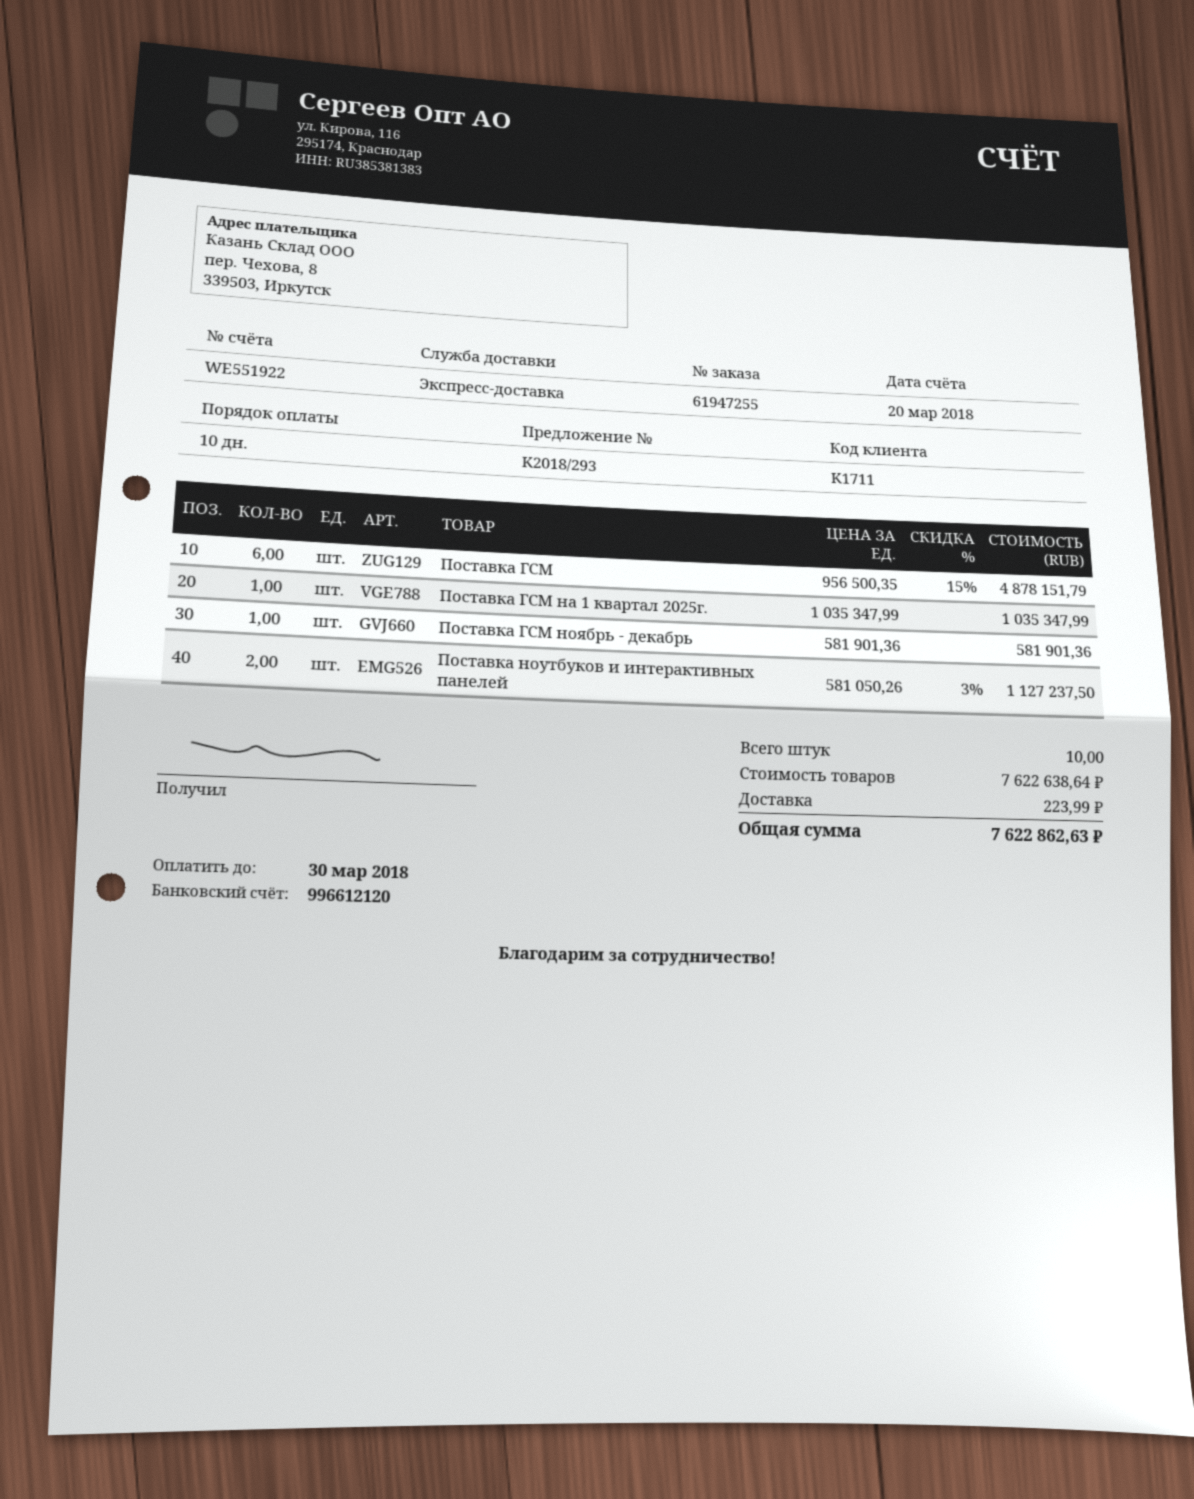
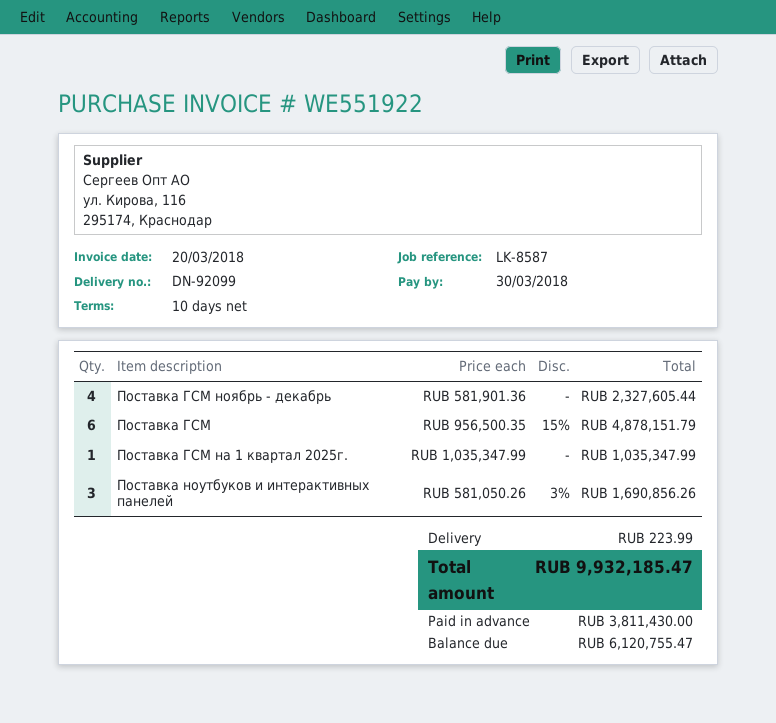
Поставка ГСМ ноябрь - декабрь: 1 x 581901.36 = 581901.36 -> 4 x 581901.36 = 2327605.44
Поставка ноутбуков и интерактивных панелей: 2 x 581050.26 - 3% = 1127237.50 -> 3 x 581050.26 - 3% = 1690856.26
total: 7622862.63 -> 9932185.47

